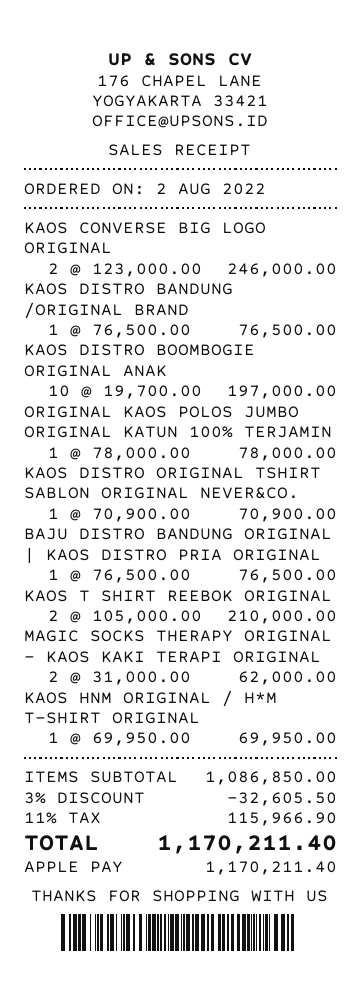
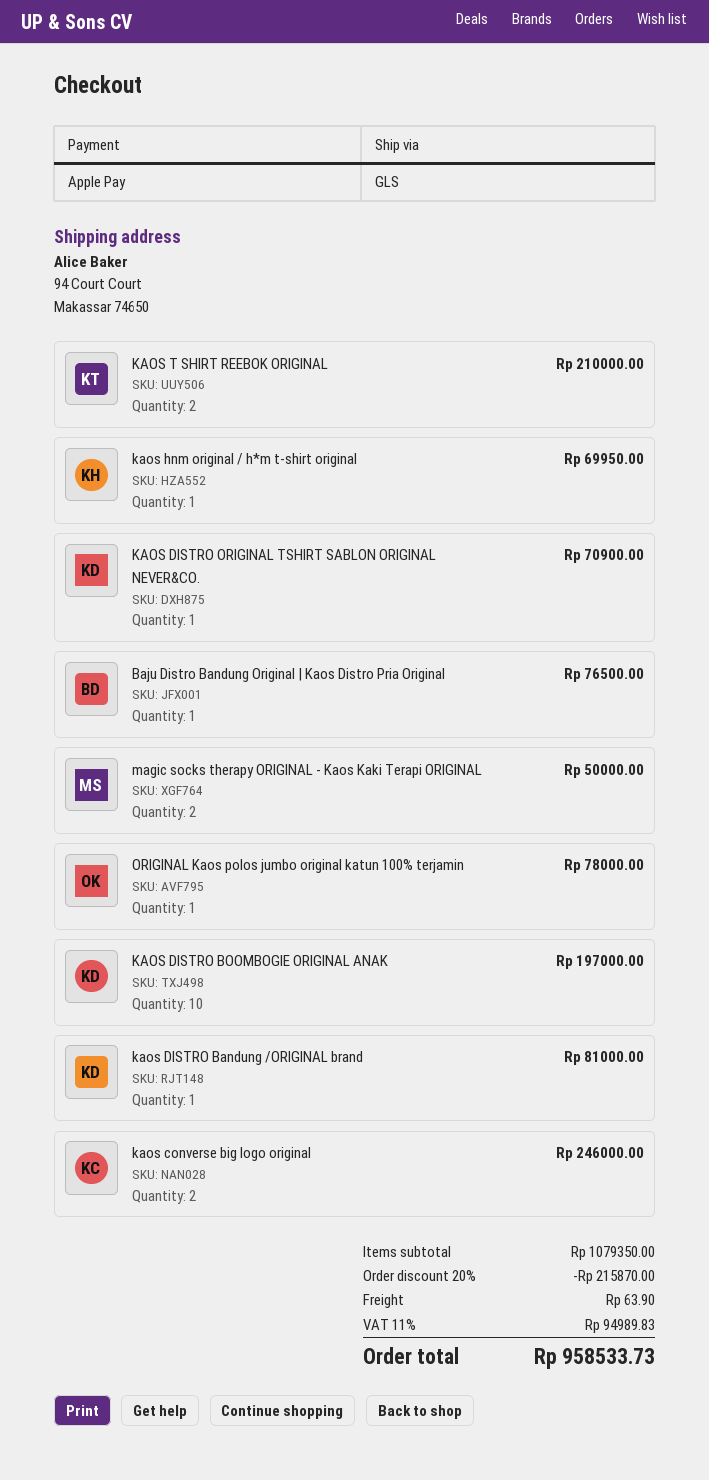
KAOS DISTRO BANDUNG /ORIGINAL BRAND: 1 for 76500.00 -> 1 for 81000.00
MAGIC SOCKS THERAPY ORIGINAL - KAOS KAKI TERAPI ORIGINAL: 2 for 62000.00 -> 2 for 50000.00
subtotal: 1086850.00 -> 1079350.00
discount: 3% = 32605.50 -> 20% = 215870.00
shipping: none -> 63.90
tax: 11% = 115966.90 -> 11% = 94989.83
total: 1170211.40 -> 958533.73

